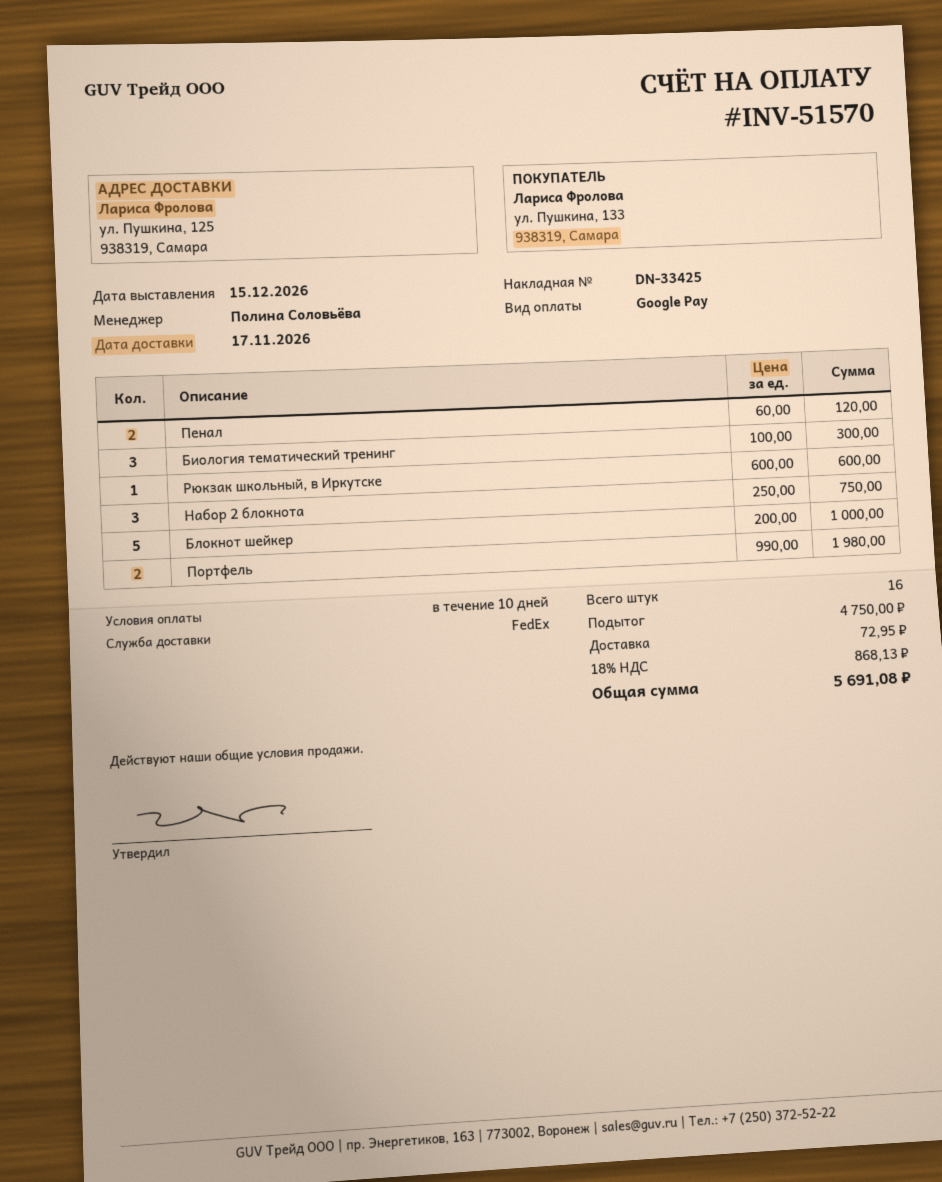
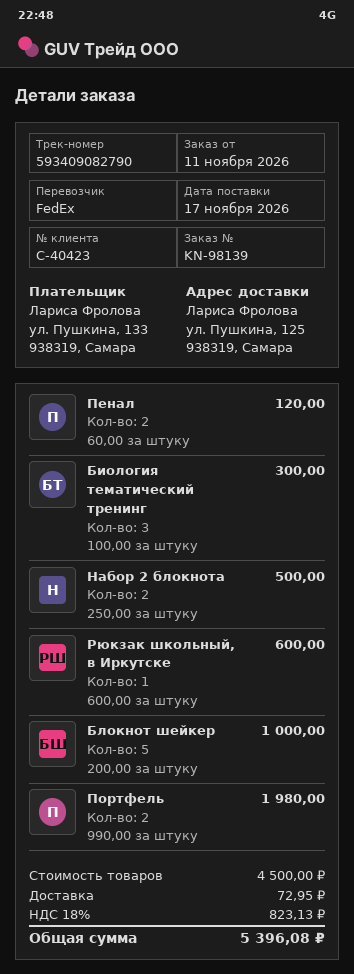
Набор 2 блокнота: 3 x 250.00 = 750.00 -> 2 x 250.00 = 500.00
subtotal: 4750.00 -> 4500.00
tax: 18% = 868.13 -> 18% = 823.13
total: 5691.08 -> 5396.08

